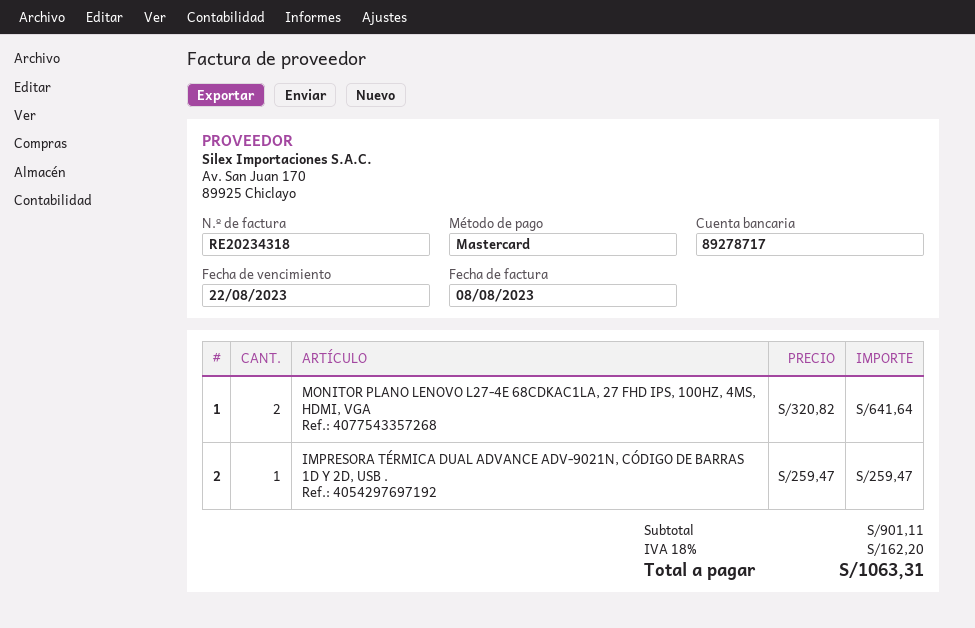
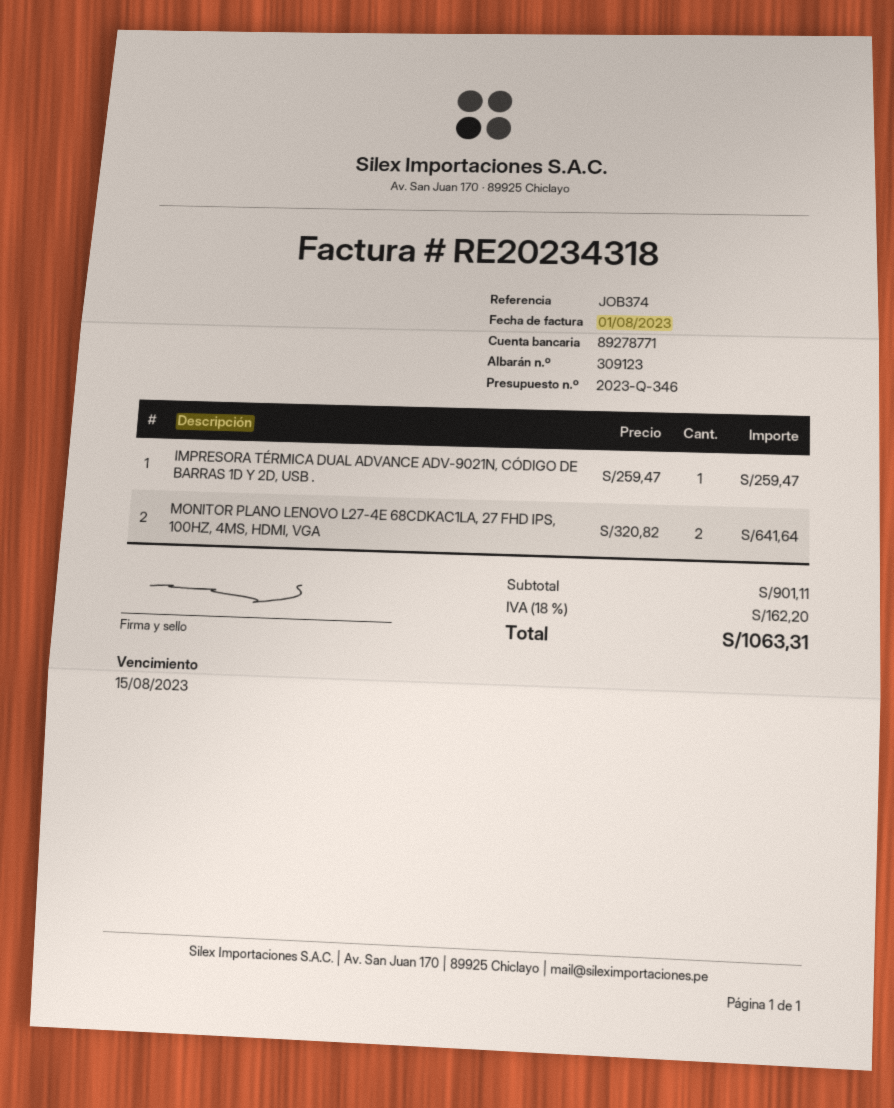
invoice date: 2023-08-08 -> 2023-08-01
due date: 2023-08-22 -> 2023-08-15
bank account: 89278717 -> 89278771

